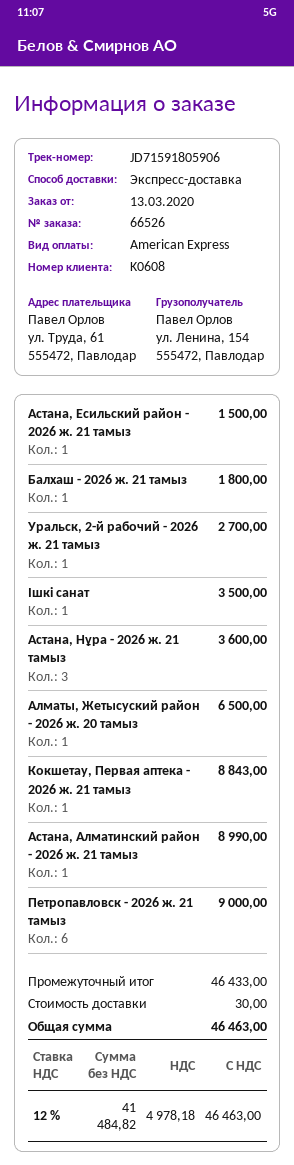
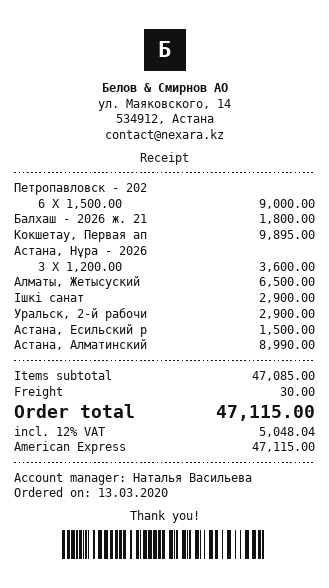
Уральск, 2-й рабочий - 2026 ж. 21 тамыз: 1 for 2700.00 -> 1 for 2900.00
Ішкі санат: 1 for 3500.00 -> 1 for 2900.00
Кокшетау, Первая аптека - 2026 ж. 21 тамыз: 1 for 8843.00 -> 1 for 9895.00
subtotal: 46433.00 -> 47085.00
tax: 12% = 4978.18 -> 12% = 5048.04
total: 46463.00 -> 47115.00

